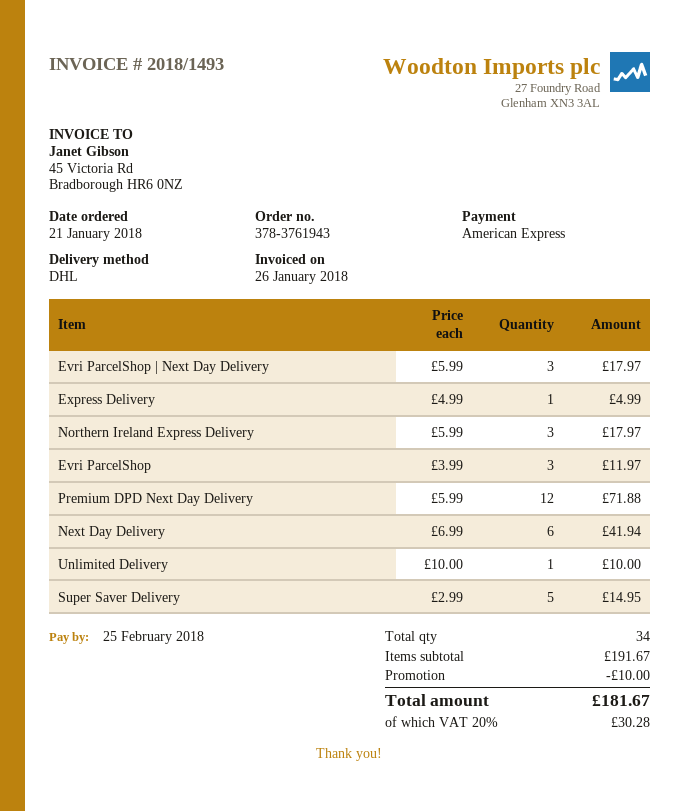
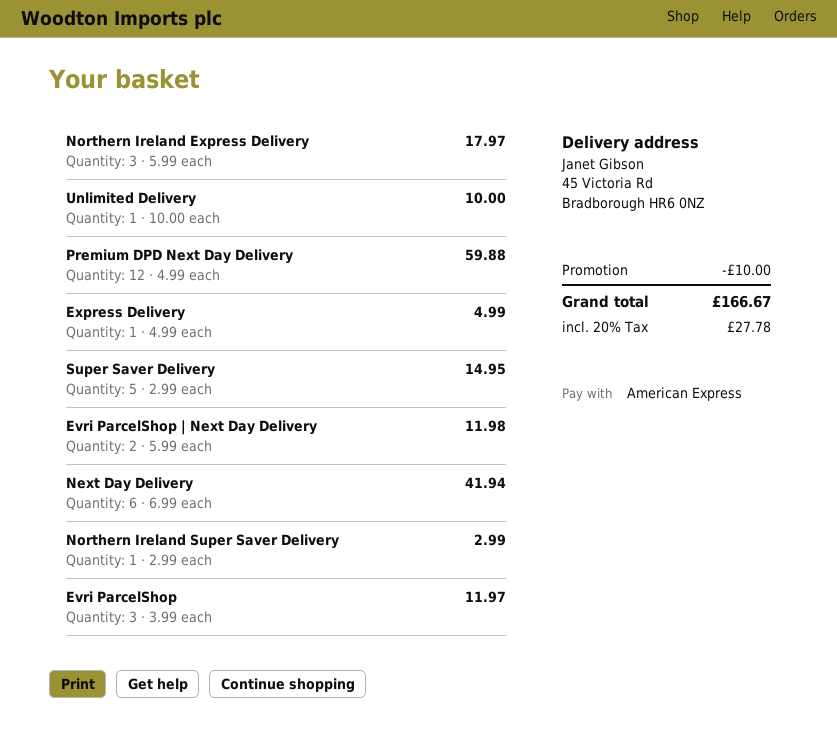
Evri ParcelShop | Next Day Delivery: 3 x 5.99 = 17.97 -> 2 x 5.99 = 11.98
Premium DPD Next Day Delivery: 12 x 5.99 = 71.88 -> 12 x 4.99 = 59.88
Northern Ireland Super Saver Delivery: none -> 1 x 2.99 = 2.99
tax: 20% = 30.28 -> 20% = 27.78
total: 181.67 -> 166.67

